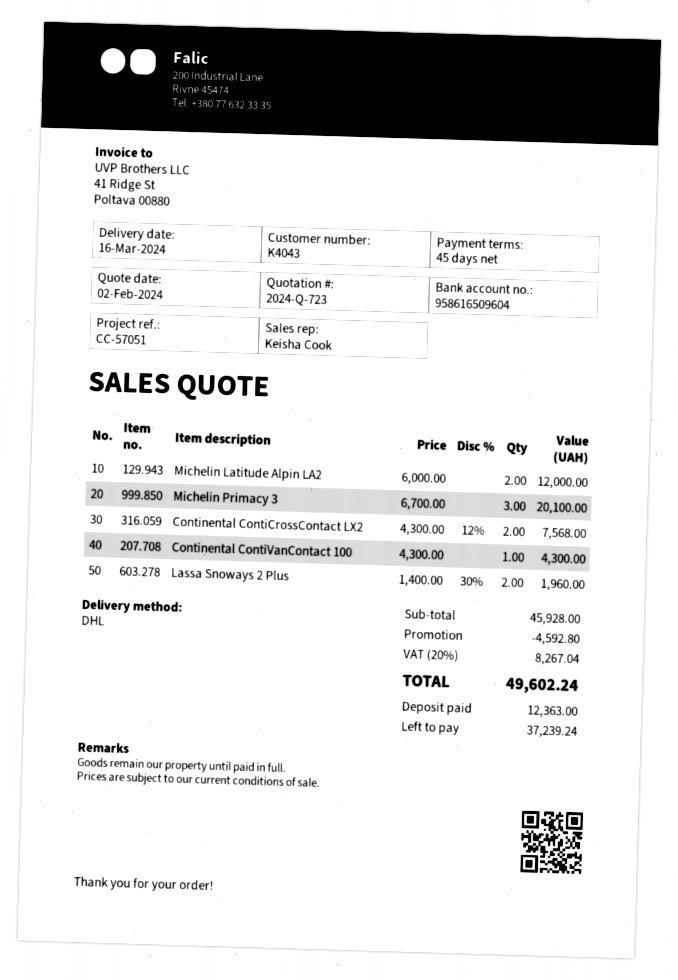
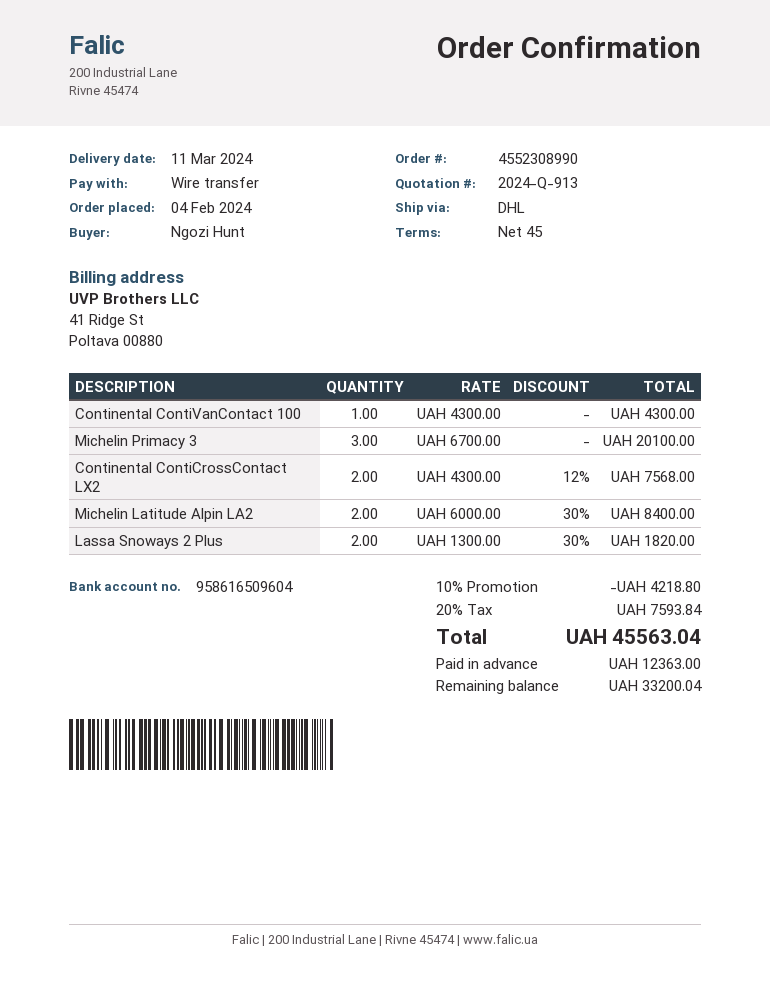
quote number: 2024-Q-723 -> 2024-Q-913
delivery date: 2024-03-16 -> 2024-03-11
Michelin Latitude Alpin LA2: 2 x 6000.00 = 12000.00 -> 2 x 6000.00 - 30% = 8400.00
Lassa Snoways 2 Plus: 2 x 1400.00 - 30% = 1960.00 -> 2 x 1300.00 - 30% = 1820.00
discount: 4592.80 -> 4218.80
tax: 20% = 8267.04 -> 20% = 7593.84
total: 49602.24 -> 45563.04
balance: 37239.24 -> 33200.04

